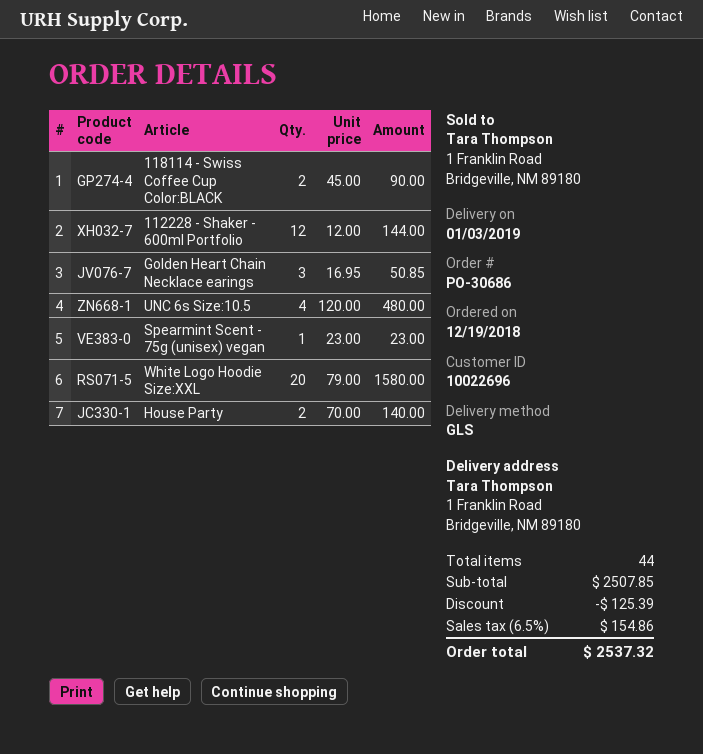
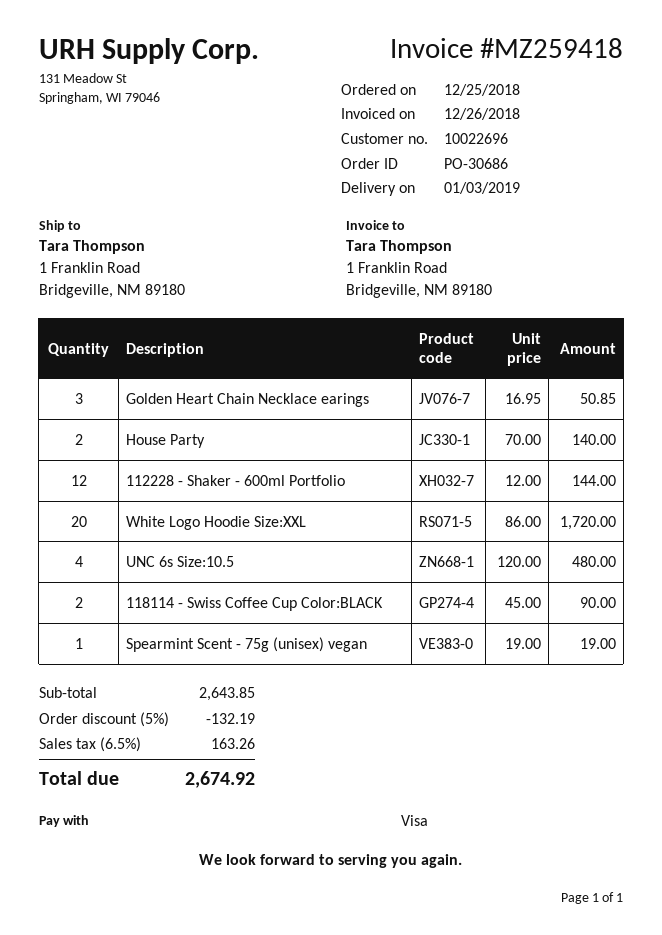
order date: 2018-12-19 -> 2018-12-25
Spearmint Scent - 75g (unisex) vegan: 1 x 23.00 = 23.00 -> 1 x 19.00 = 19.00
White Logo Hoodie Size:XXL: 20 x 79.00 = 1580.00 -> 20 x 86.00 = 1720.00
subtotal: 2507.85 -> 2643.85
discount: 125.39 -> 132.19
tax: 6.5% = 154.86 -> 6.5% = 163.26
total: 2537.32 -> 2674.92

